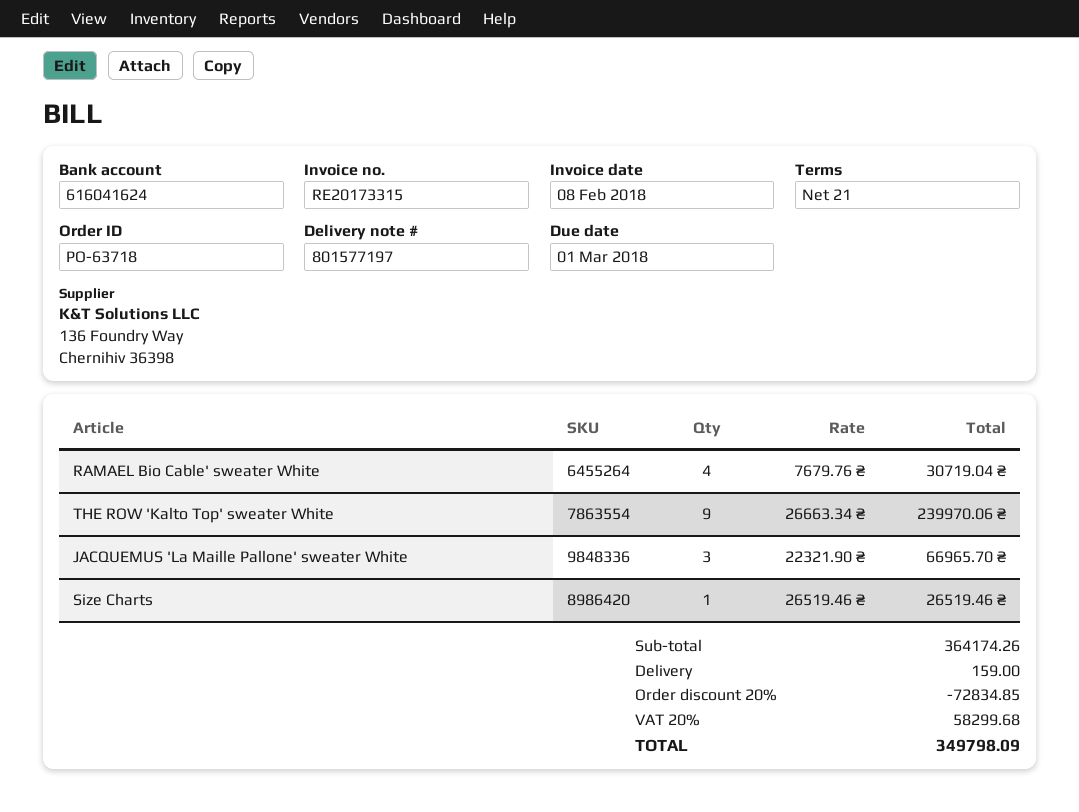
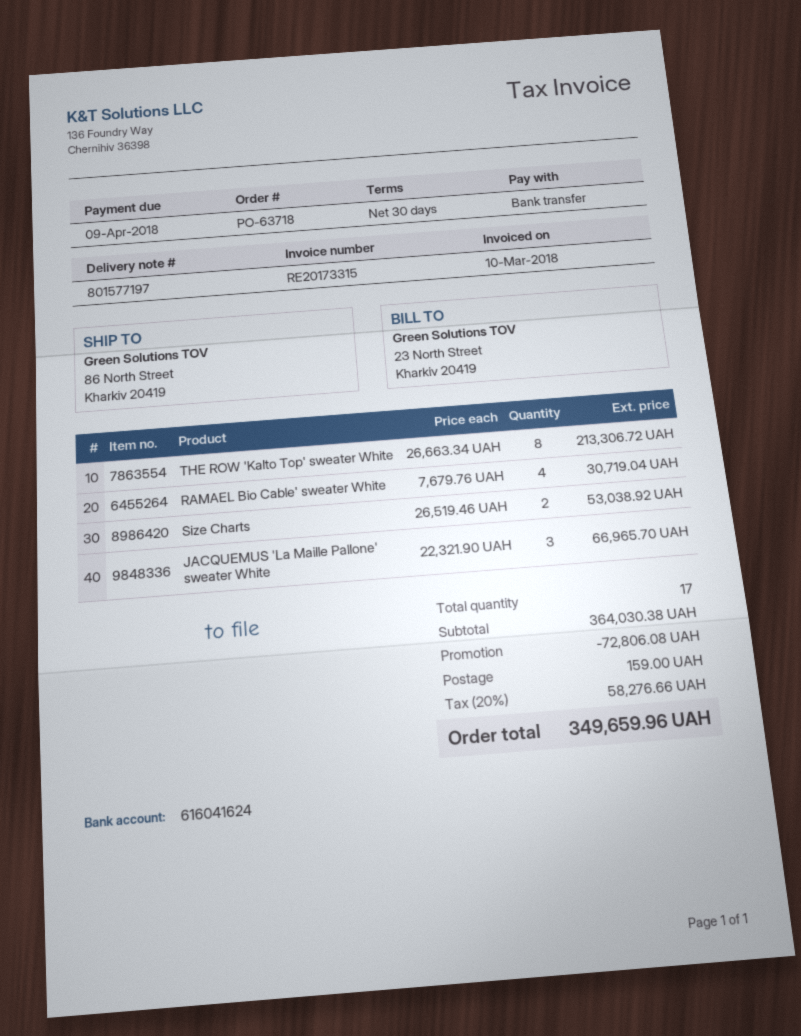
invoice date: 2018-02-08 -> 2018-03-10
payment terms: 21 days -> 30 days
due date: 2018-03-01 -> 2018-04-09
THE ROW 'Kalto Top' sweater White: 9 x 26663.34 = 239970.06 -> 8 x 26663.34 = 213306.72
Size Charts: 1 x 26519.46 = 26519.46 -> 2 x 26519.46 = 53038.92
subtotal: 364174.26 -> 364030.38
discount: 72834.85 -> 72806.08
tax: 20% = 58299.68 -> 20% = 58276.66
total: 349798.09 -> 349659.96

